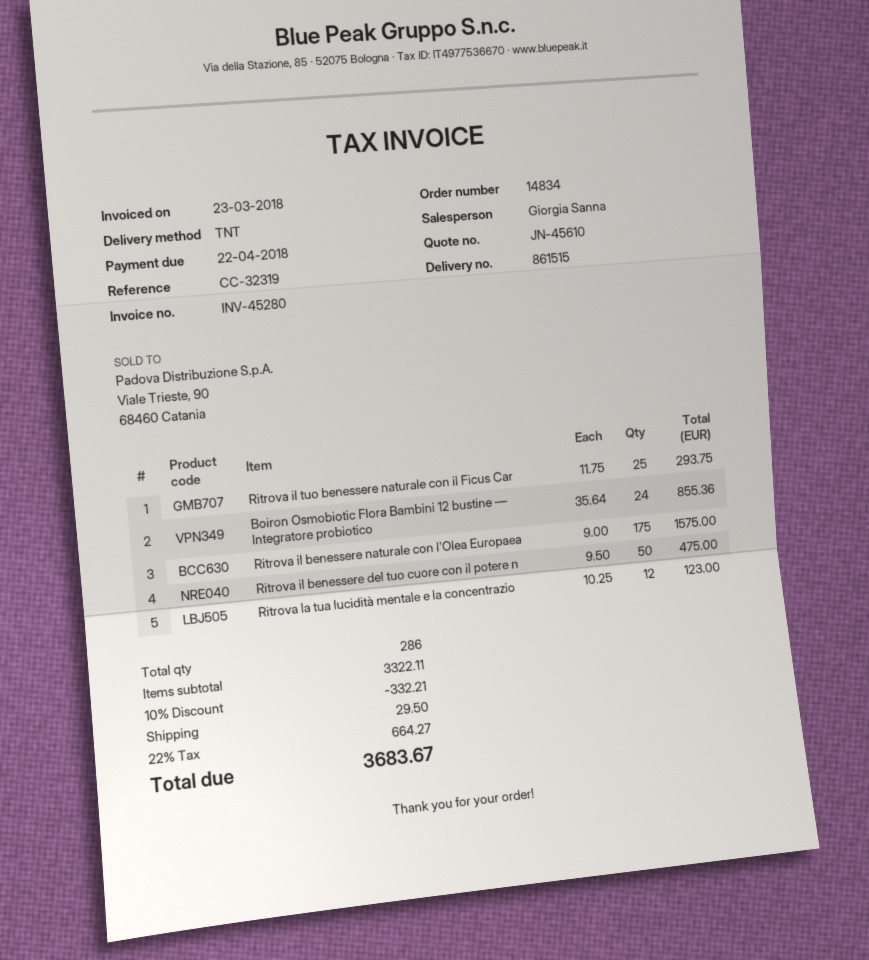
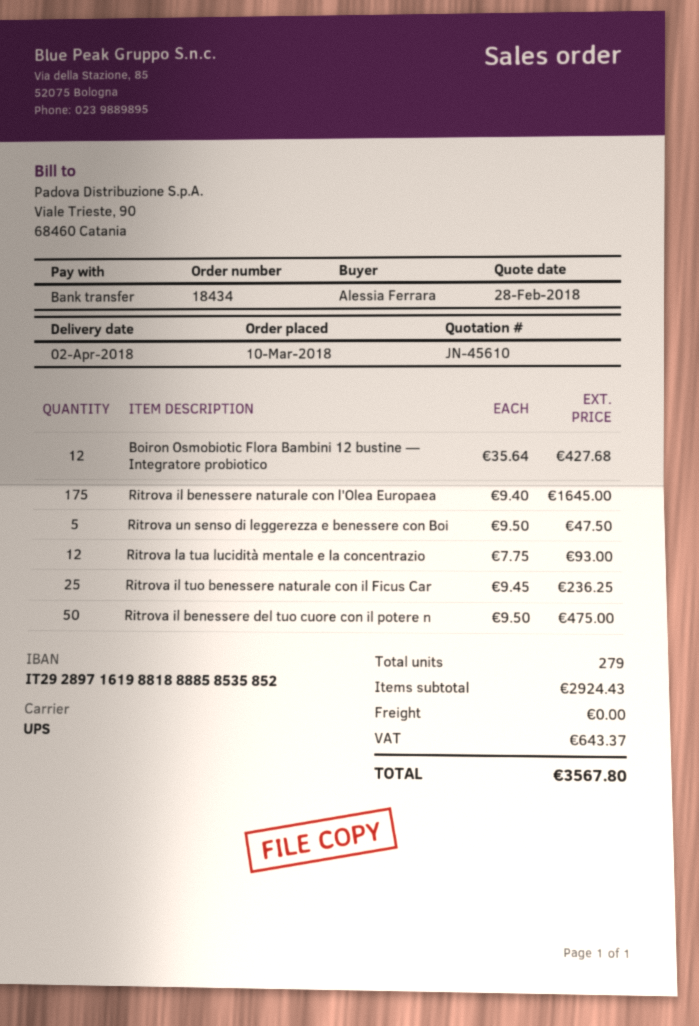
order number: 14834 -> 18434
shipping method: TNT -> UPS
Ritrova il tuo benessere naturale con il Ficus Car: 25 x 11.75 = 293.75 -> 25 x 9.45 = 236.25
Boiron Osmobiotic Flora Bambini 12 bustine — Integratore probiotico: 24 x 35.64 = 855.36 -> 12 x 35.64 = 427.68
Ritrova il benessere naturale con l'Olea Europaea: 175 x 9.00 = 1575.00 -> 175 x 9.40 = 1645.00
Ritrova la tua lucidità mentale e la concentrazio: 12 x 10.25 = 123.00 -> 12 x 7.75 = 93.00
Ritrova un senso di leggerezza e benessere con Boi: none -> 5 x 9.50 = 47.50
total quantity: 286 -> 279
subtotal: 3322.11 -> 2924.43
discount: 10% = 332.21 -> none
shipping: 29.50 -> 0.00
tax: 664.27 -> 643.37
total: 3683.67 -> 3567.80

